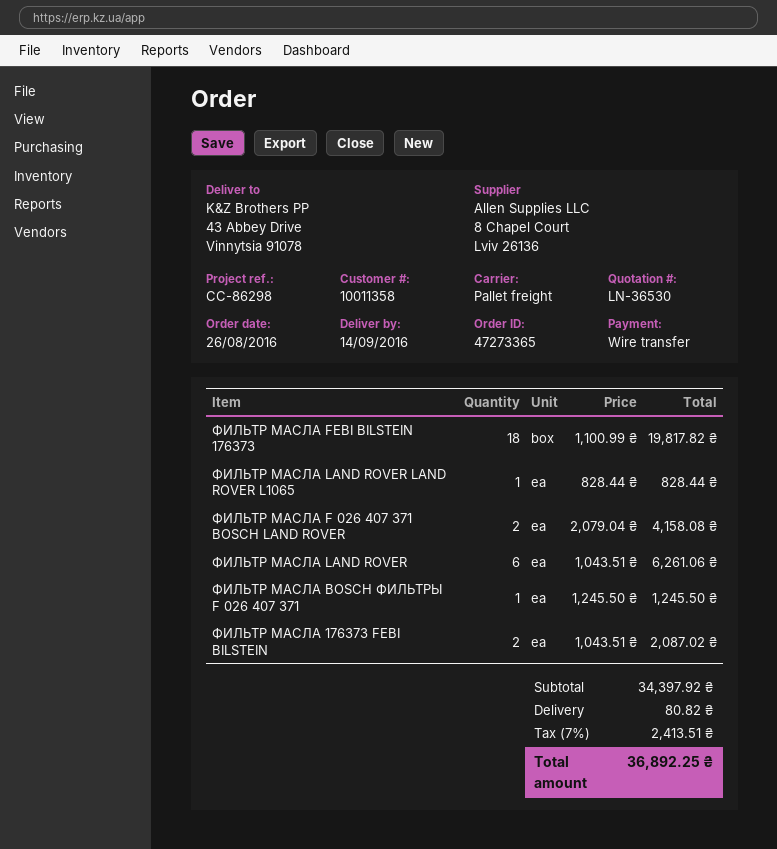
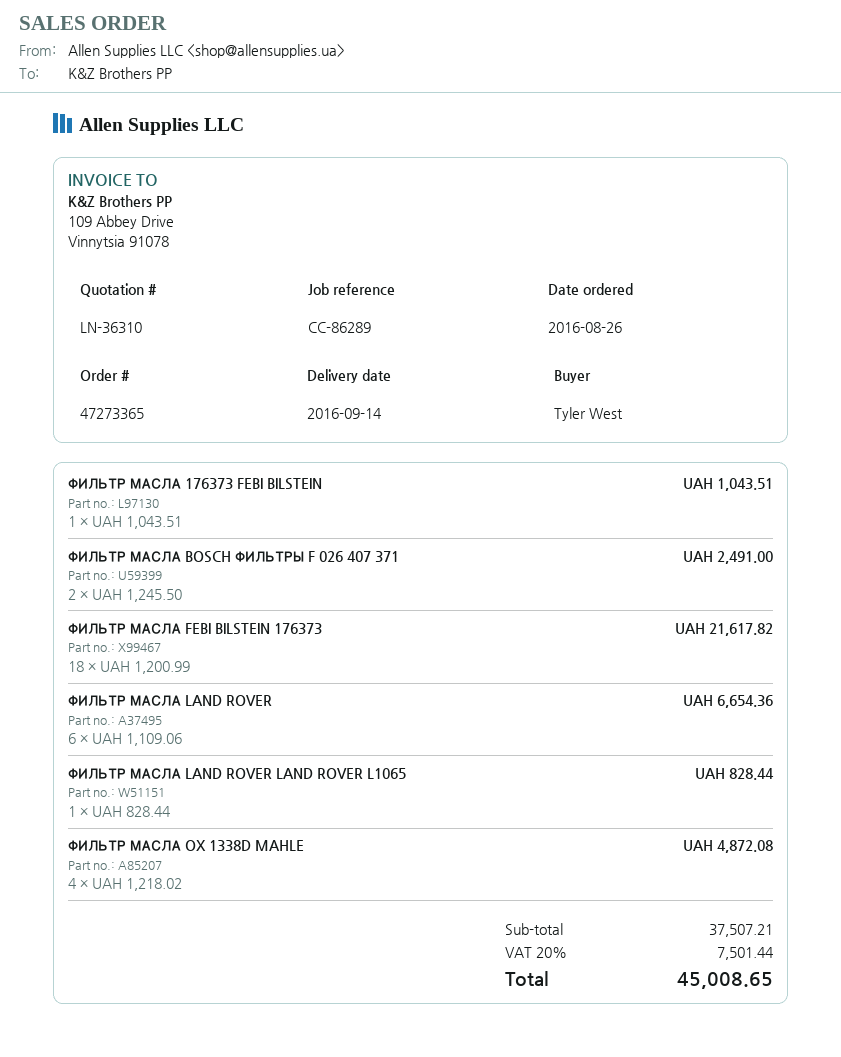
quote number: LN-36530 -> LN-36310
reference: CC-86298 -> CC-86289
ФИЛЬТР МАСЛА FEBI BILSTEIN 176373: 18 x 1100.99 = 19817.82 -> 18 x 1200.99 = 21617.82
ФИЛЬТР МАСЛА F 026 407 371 BOSCH LAND ROVER: 2 x 2079.04 = 4158.08 -> none
ФИЛЬТР МАСЛА LAND ROVER: 6 x 1043.51 = 6261.06 -> 6 x 1109.06 = 6654.36
ФИЛЬТР МАСЛА BOSCH ФИЛЬТРЫ F 026 407 371: 1 x 1245.50 = 1245.50 -> 2 x 1245.50 = 2491.00
ФИЛЬТР МАСЛА 176373 FEBI BILSTEIN: 2 x 1043.51 = 2087.02 -> 1 x 1043.51 = 1043.51
ФИЛЬТР МАСЛА OX 1338D MAHLE: none -> 4 x 1218.02 = 4872.08
subtotal: 34397.92 -> 37507.21
shipping: 80.82 -> none
tax: 7% = 2413.51 -> 20% = 7501.44
total: 36892.25 -> 45008.65

